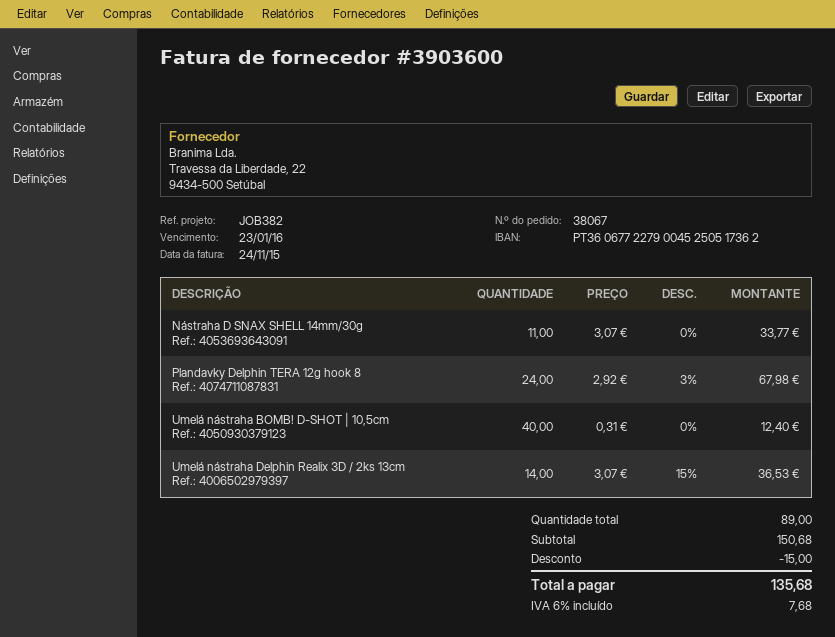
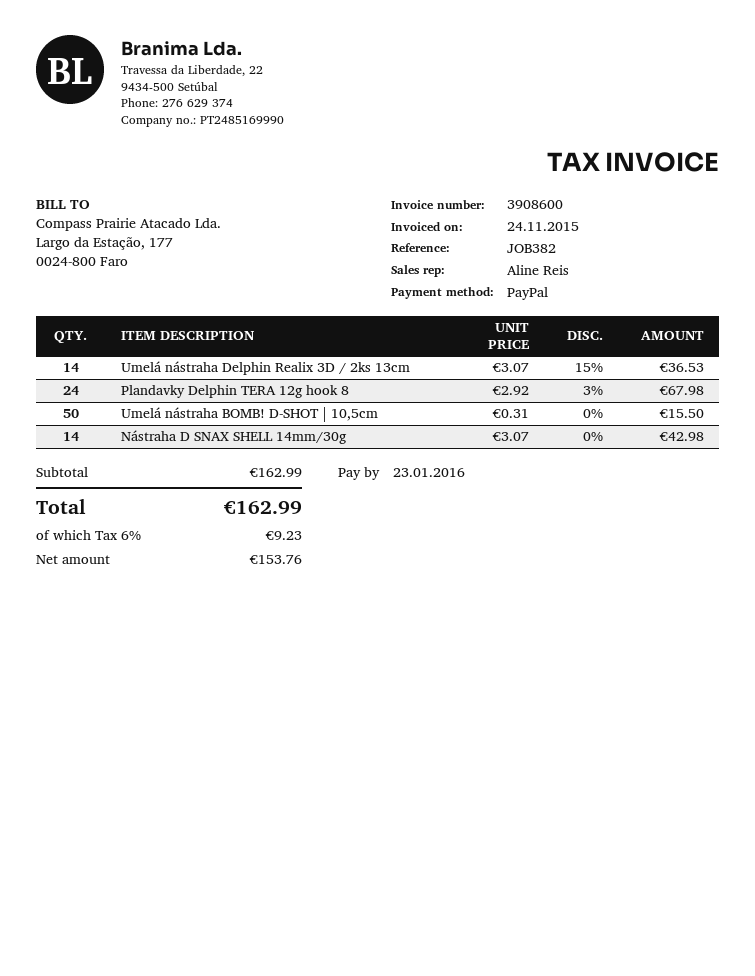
invoice number: 3903600 -> 3908600
Nástraha D SNAX SHELL 14mm/30g: 11 x 3.07 = 33.77 -> 14 x 3.07 = 42.98
Umelá nástraha BOMB! D-SHOT | 10,5cm: 40 x 0.31 = 12.40 -> 50 x 0.31 = 15.50
subtotal: 150.68 -> 162.99
discount: 15.00 -> none
tax: 6% = 7.68 -> 6% = 9.23
total: 135.68 -> 162.99

